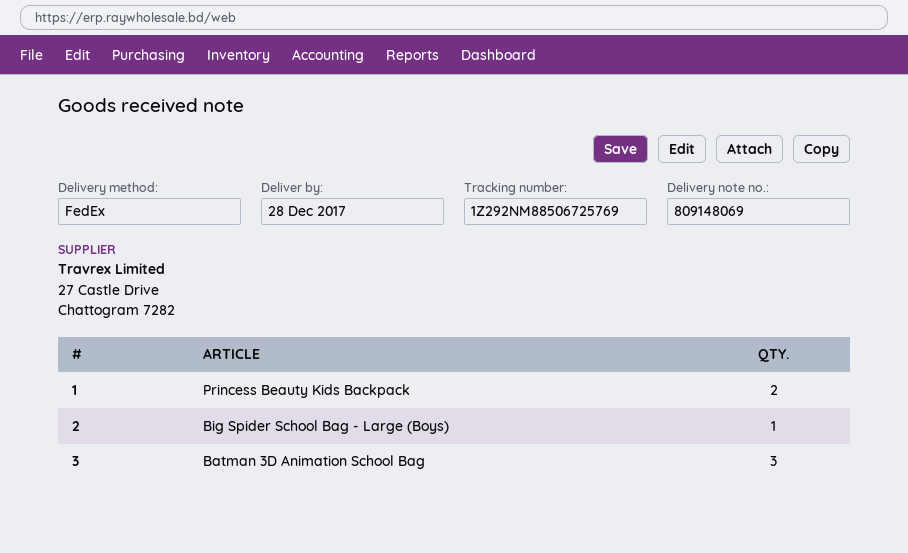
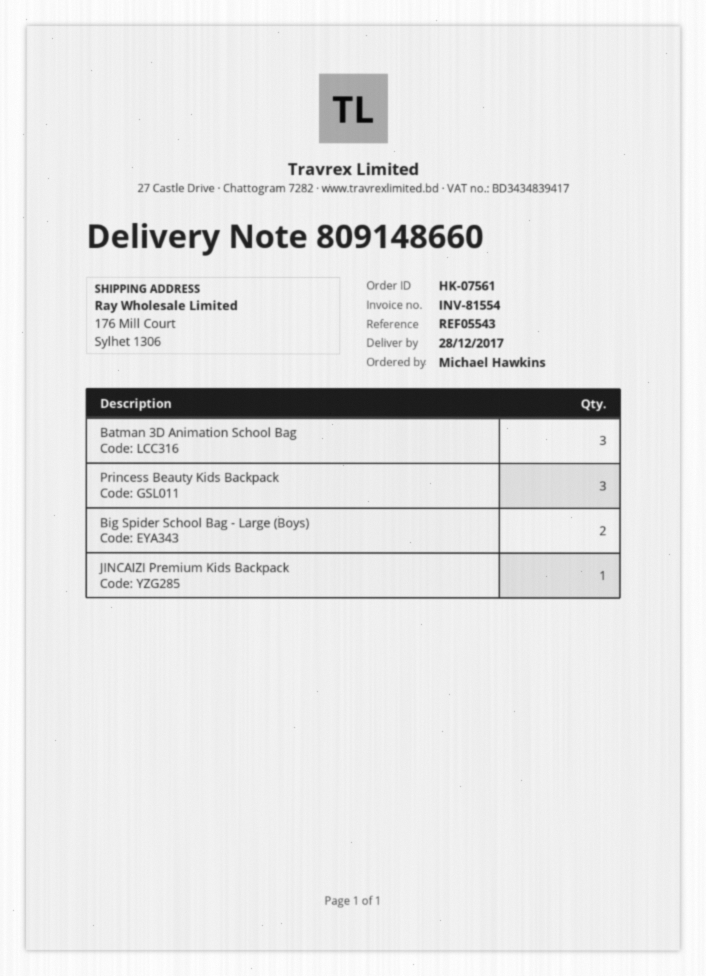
delivery note number: 809148069 -> 809148660
Princess Beauty Kids Backpack: 2 -> 3
Big Spider School Bag - Large (Boys): 1 -> 2
JINCAIZI Premium Kids Backpack: none -> 1

